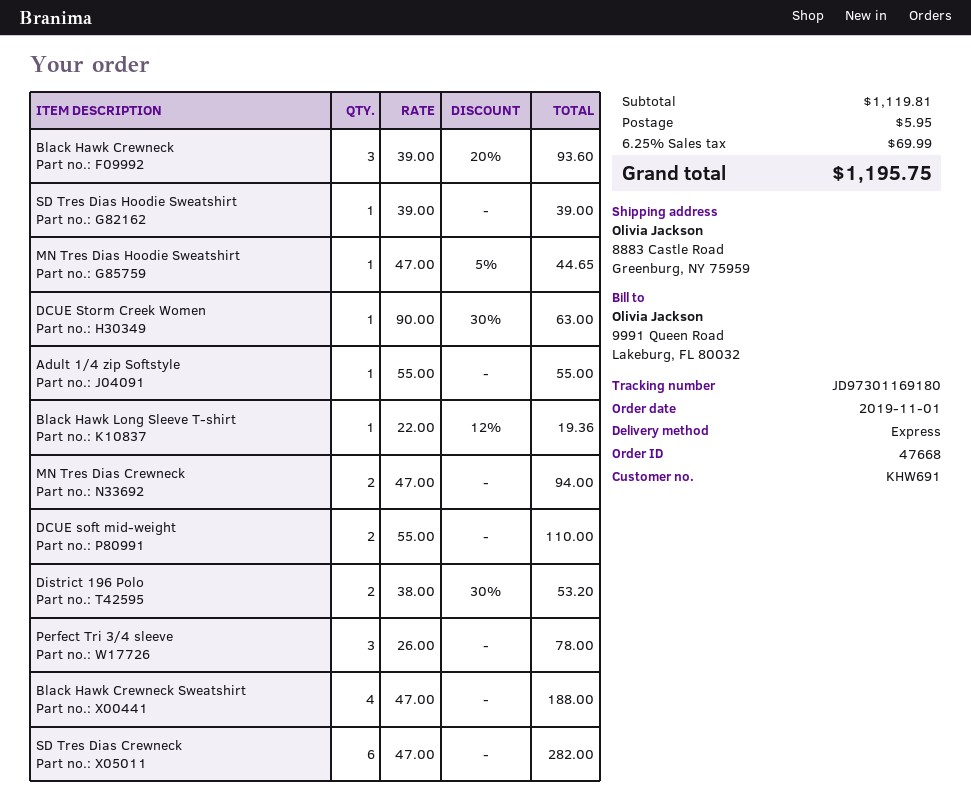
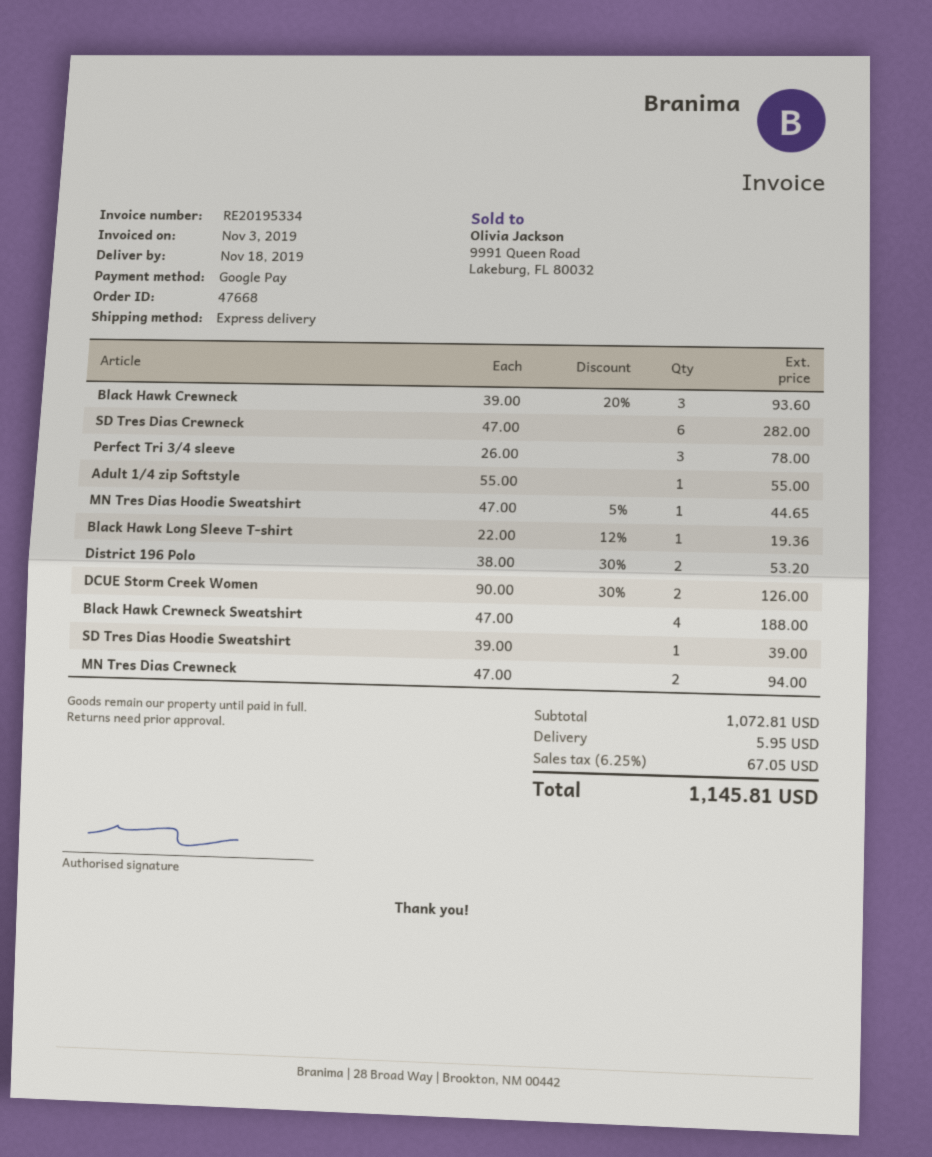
DCUE Storm Creek Women: 1 x 90.00 - 30% = 63.00 -> 2 x 90.00 - 30% = 126.00
DCUE soft mid-weight: 2 x 55.00 = 110.00 -> none
subtotal: 1119.81 -> 1072.81
tax: 6.25% = 69.99 -> 6.25% = 67.05
total: 1195.75 -> 1145.81

